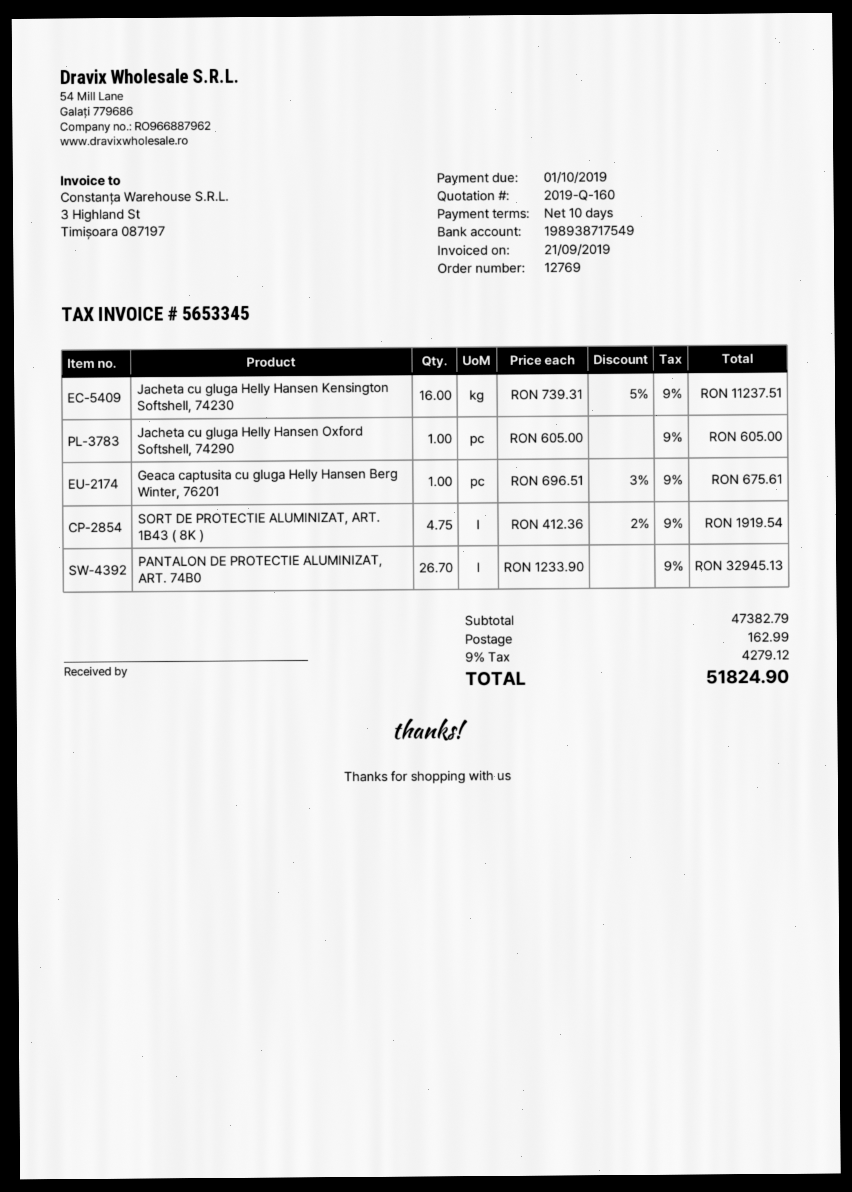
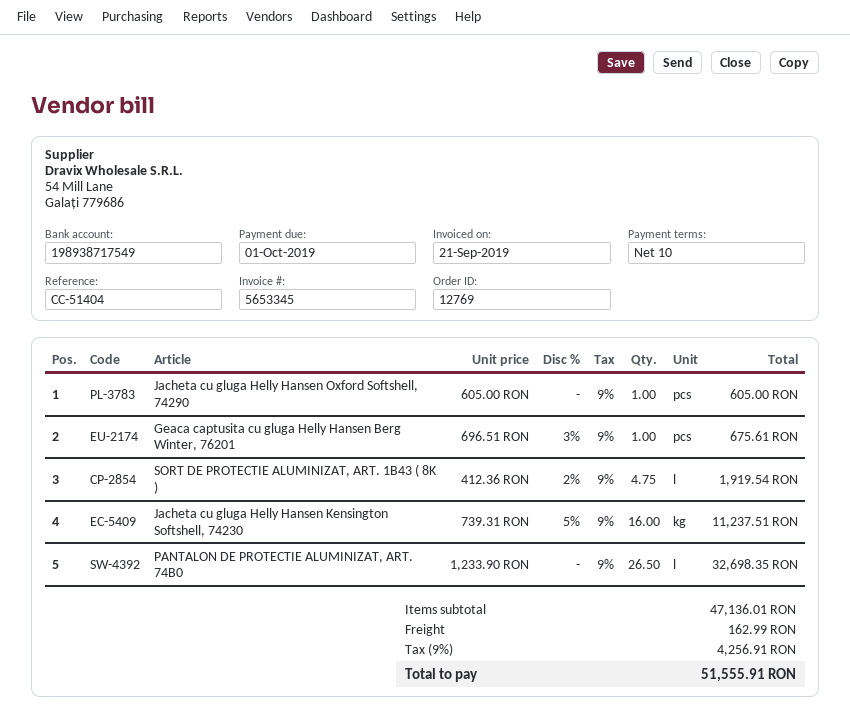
PANTALON DE PROTECTIE ALUMINIZAT, ART. 74B0: 26.7 x 1233.90 = 32945.13 -> 26.5 x 1233.90 = 32698.35
subtotal: 47382.79 -> 47136.01
tax: 9% = 4279.12 -> 9% = 4256.91
total: 51824.90 -> 51555.91

